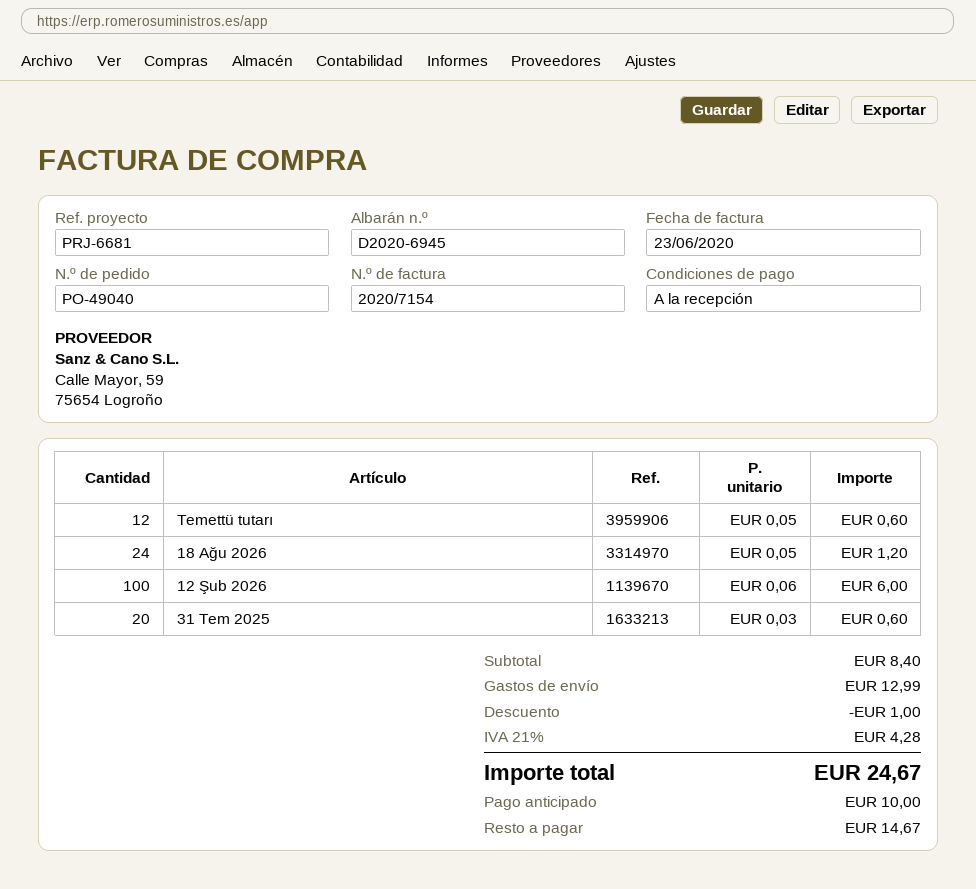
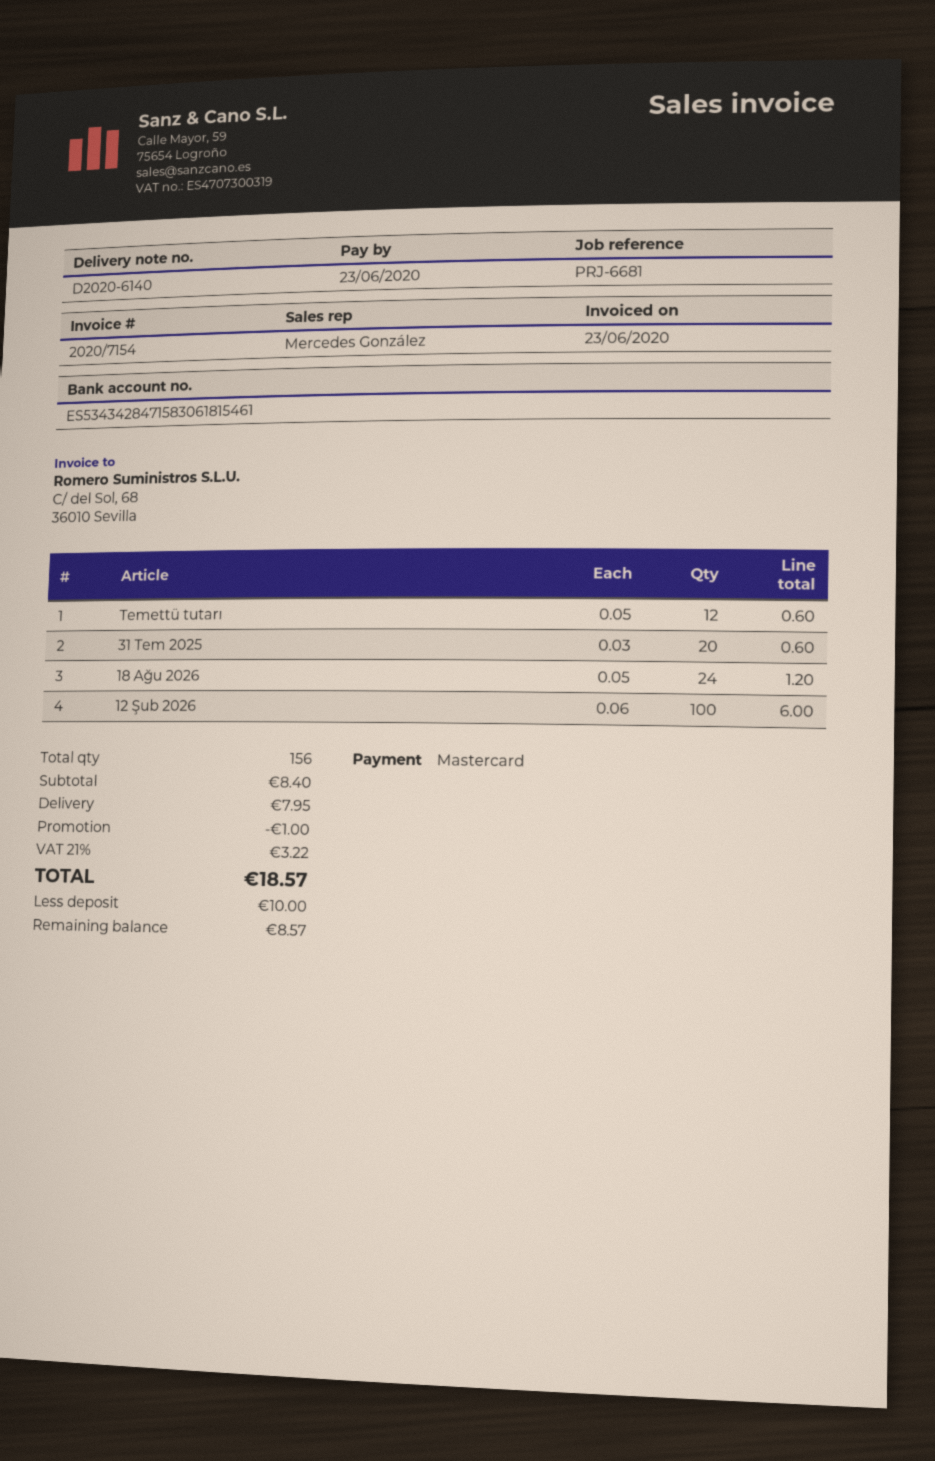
delivery note number: D2020-6945 -> D2020-6140
shipping: 12.99 -> 7.95
tax: 21% = 4.28 -> 21% = 3.22
total: 24.67 -> 18.57
balance: 14.67 -> 8.57

